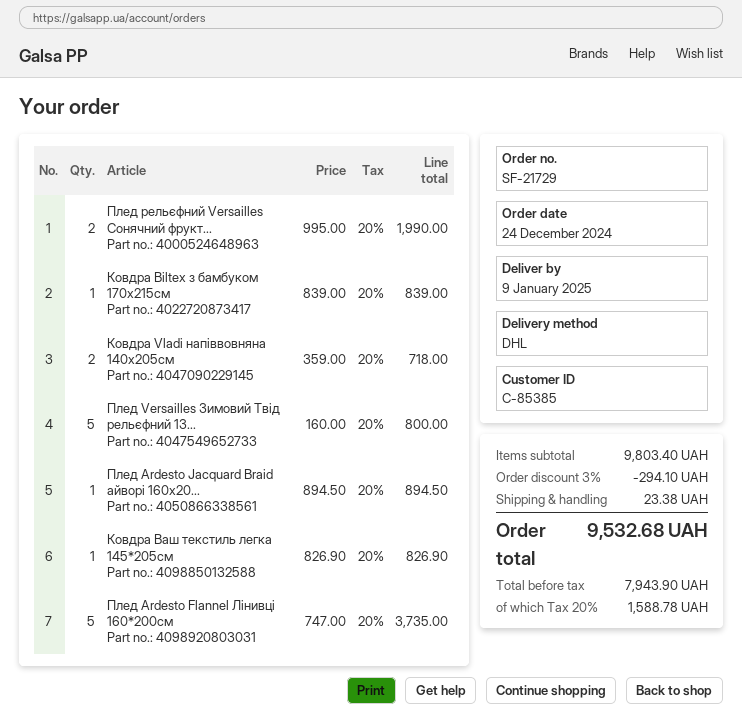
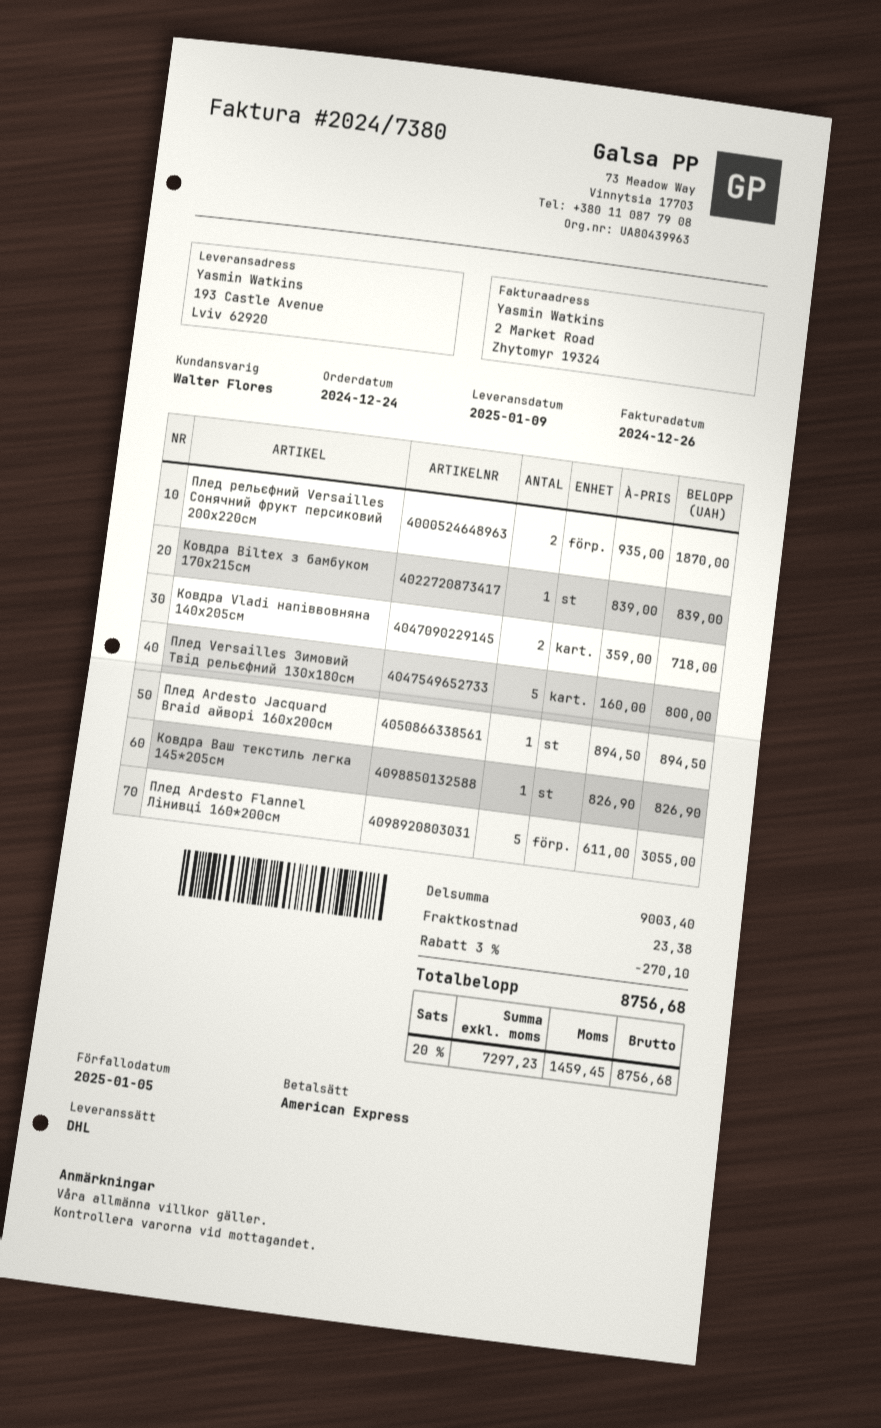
Плед рельєфний Versailles Сонячний фрукт...: 2 x 995.00 = 1990.00 -> 2 x 935.00 = 1870.00
Плед Ardesto Flannel Лінивці 160*200см: 5 x 747.00 = 3735.00 -> 5 x 611.00 = 3055.00
subtotal: 9803.40 -> 9003.40
discount: 3% = 294.10 -> 3% = 270.10
net: 7943.90 -> 7297.23
tax: 20% = 1588.78 -> 20% = 1459.45
total: 9532.68 -> 8756.68

